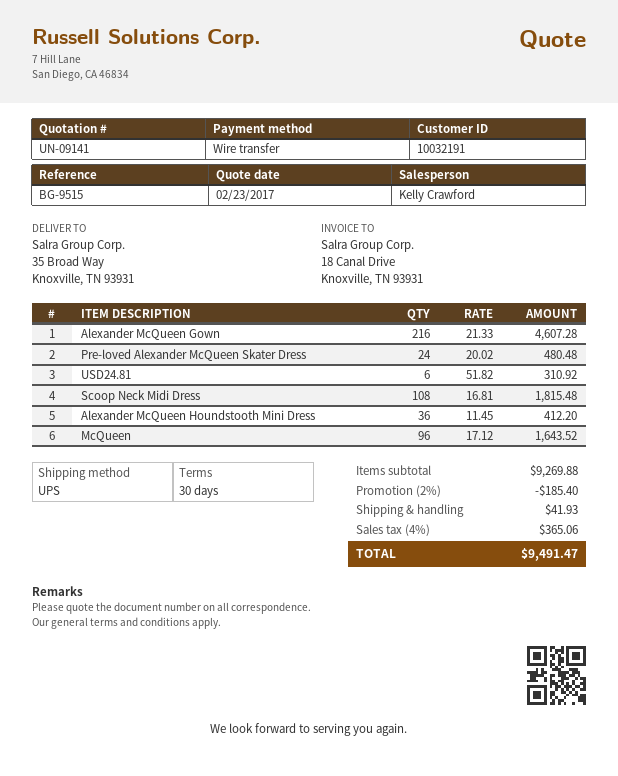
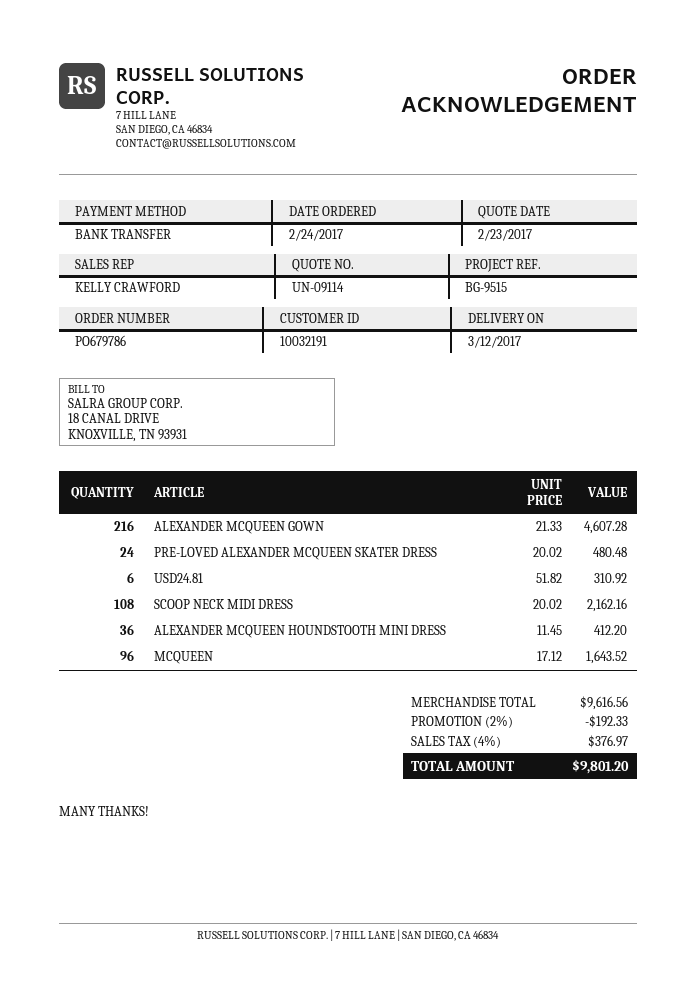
quote number: UN-09141 -> UN-09114
Scoop Neck Midi Dress: 108 x 16.81 = 1815.48 -> 108 x 20.02 = 2162.16
subtotal: 9269.88 -> 9616.56
discount: 2% = 185.40 -> 2% = 192.33
shipping: 41.93 -> none
tax: 4% = 365.06 -> 4% = 376.97
total: 9491.47 -> 9801.20

